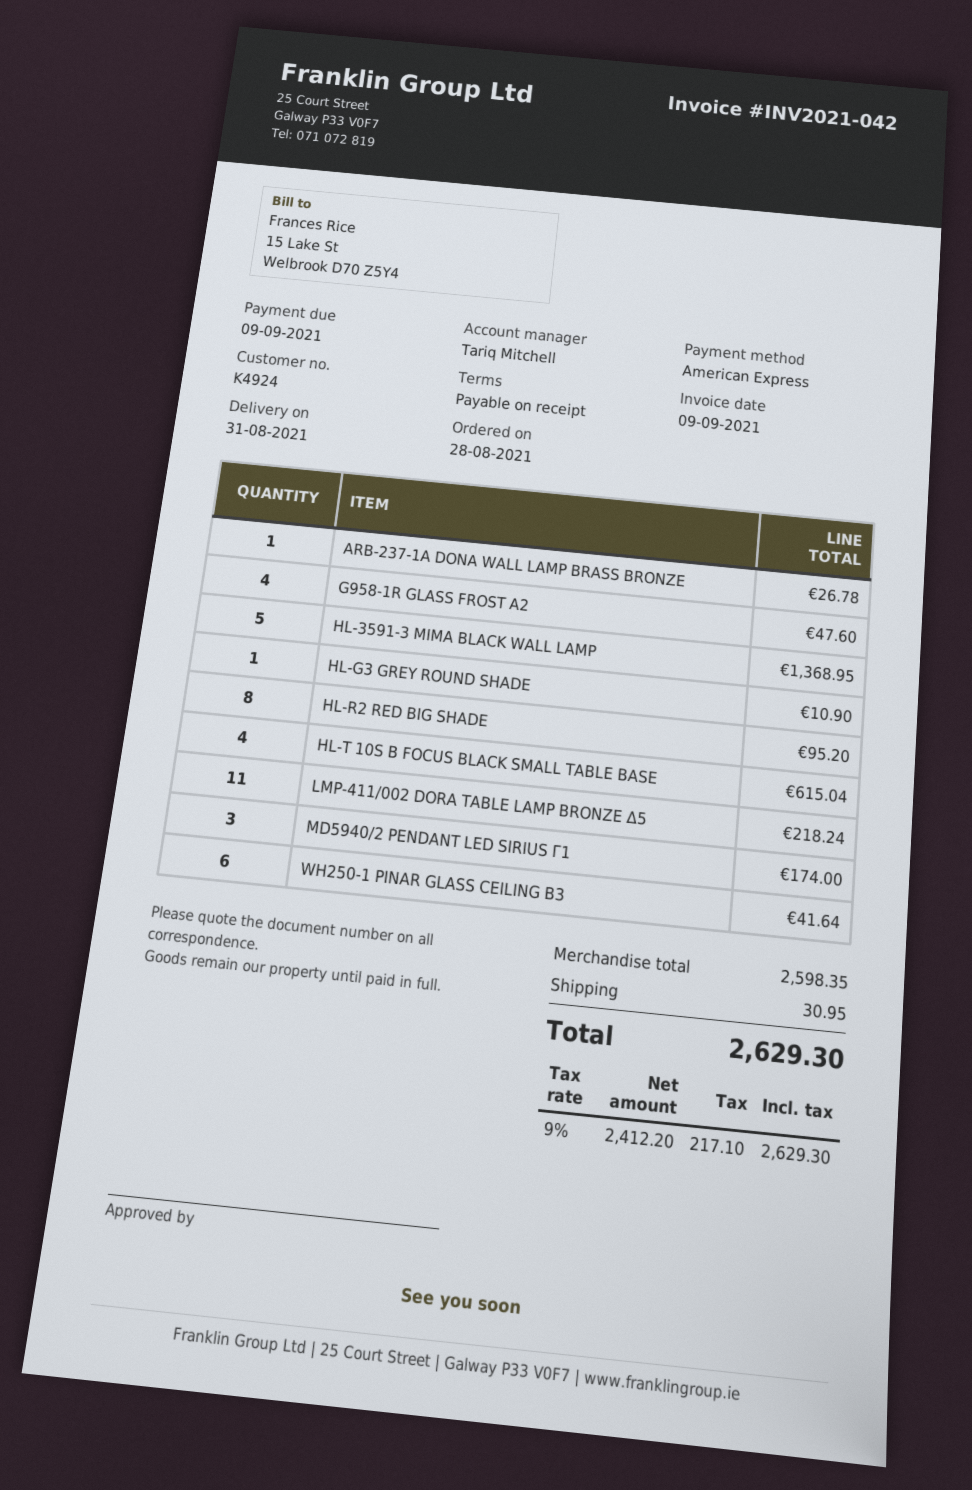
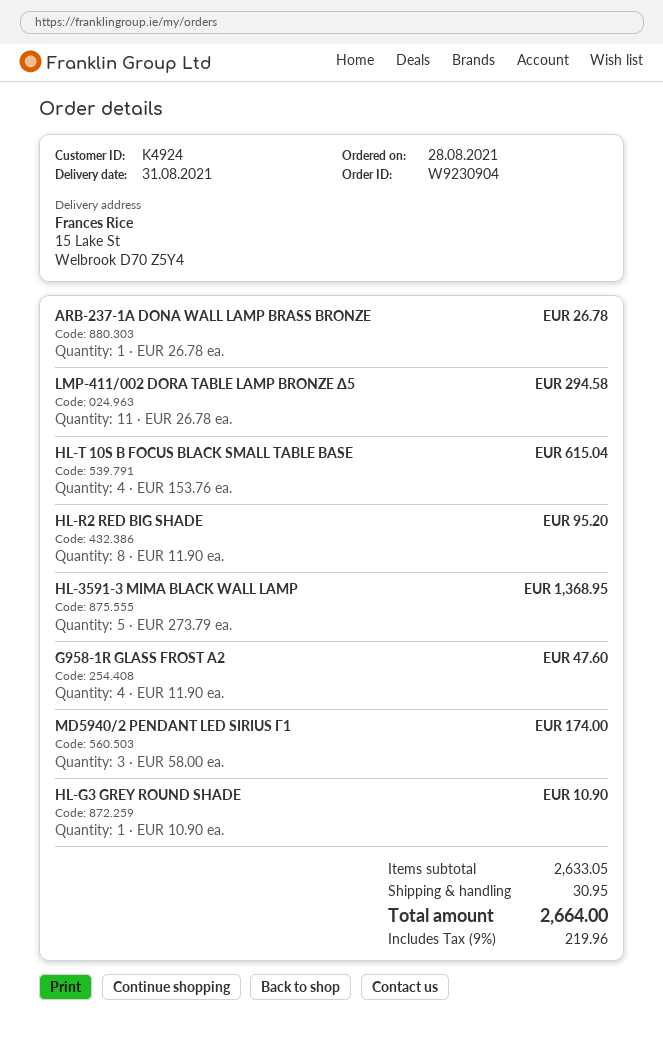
LMP-411/002 DORA TABLE LAMP BRONZE Δ5: 11 for 218.24 -> 11 for 294.58
WH250-1 PINAR GLASS CEILING B3: 6 for 41.64 -> none
subtotal: 2598.35 -> 2633.05
tax: 9% = 217.10 -> 9% = 219.96
total: 2629.30 -> 2664.00

